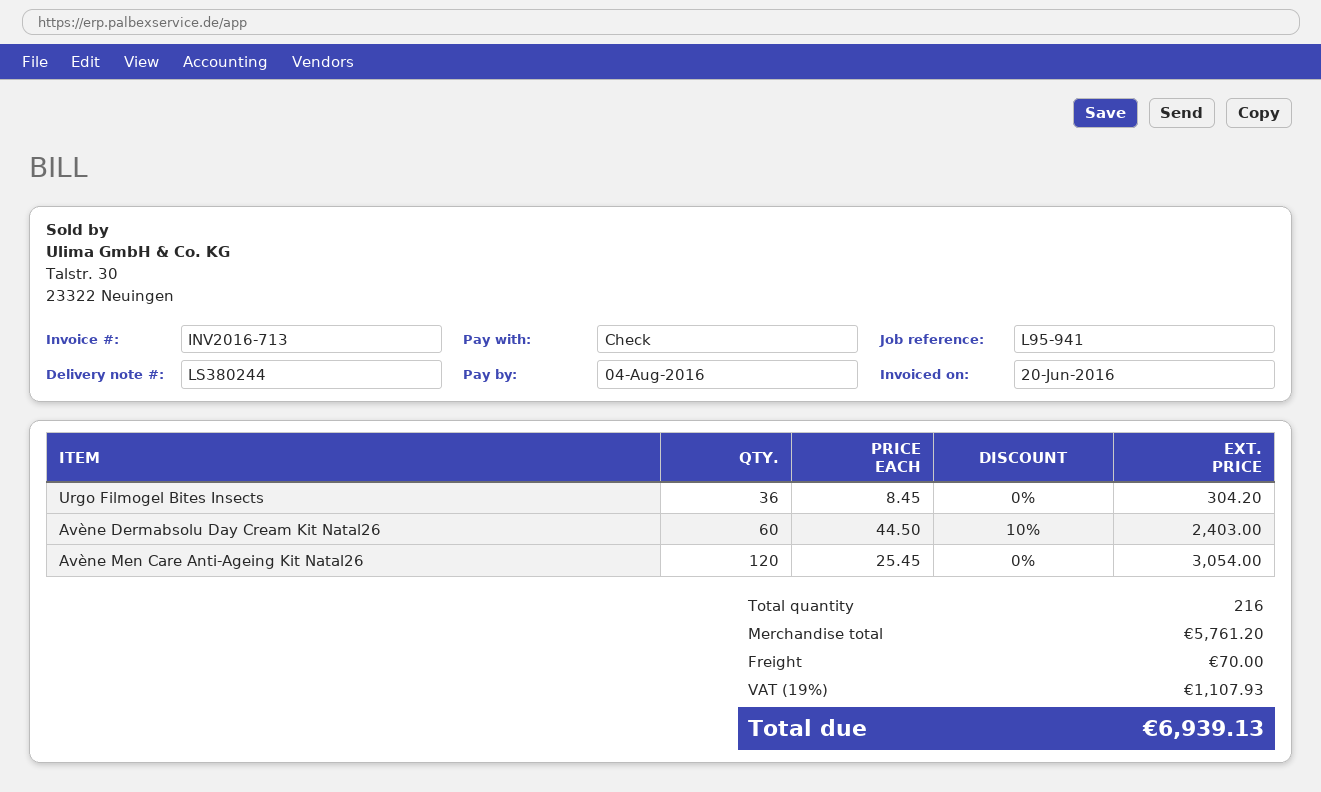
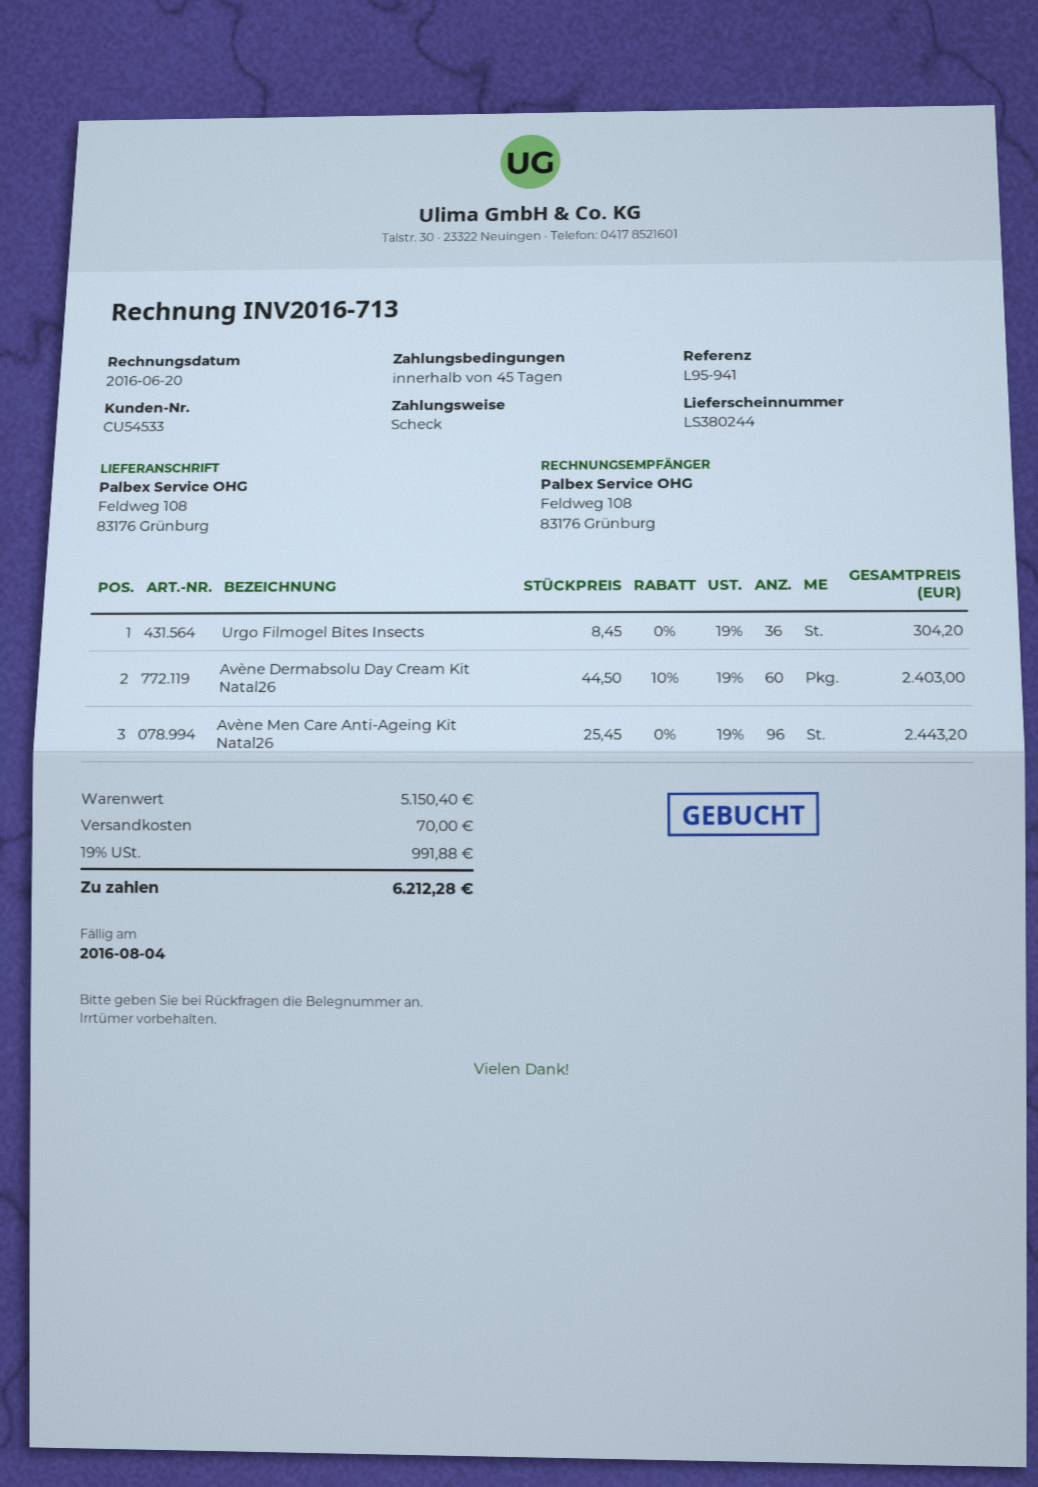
Avène Men Care Anti-Ageing Kit Natal26: 120 x 25.45 = 3054.00 -> 96 x 25.45 = 2443.20
subtotal: 5761.20 -> 5150.40
tax: 19% = 1107.93 -> 19% = 991.88
total: 6939.13 -> 6212.28

